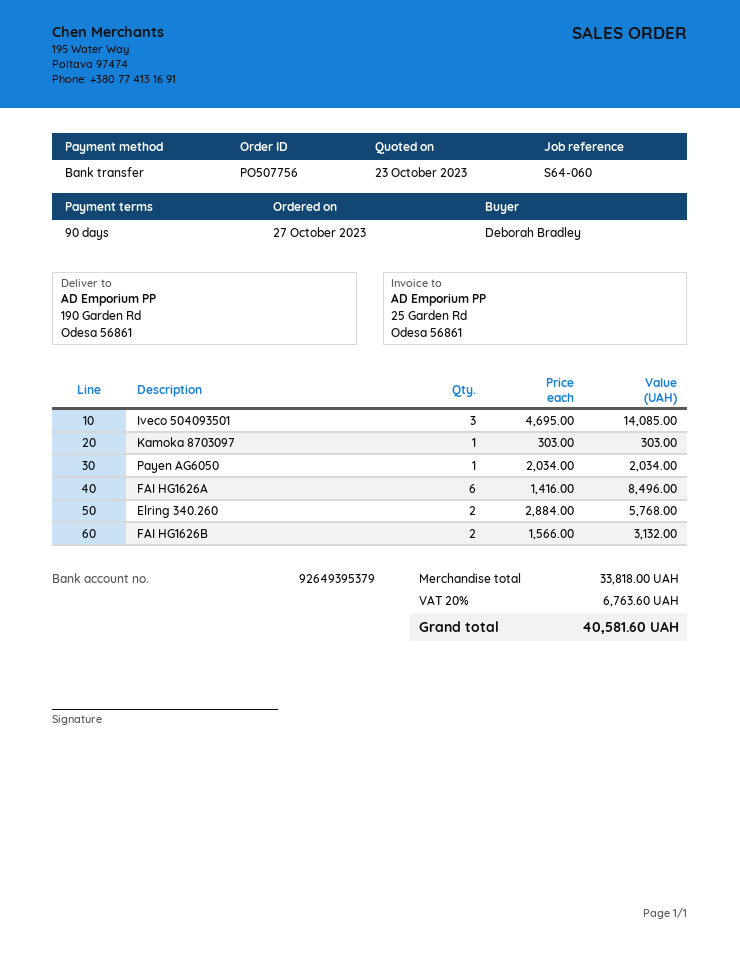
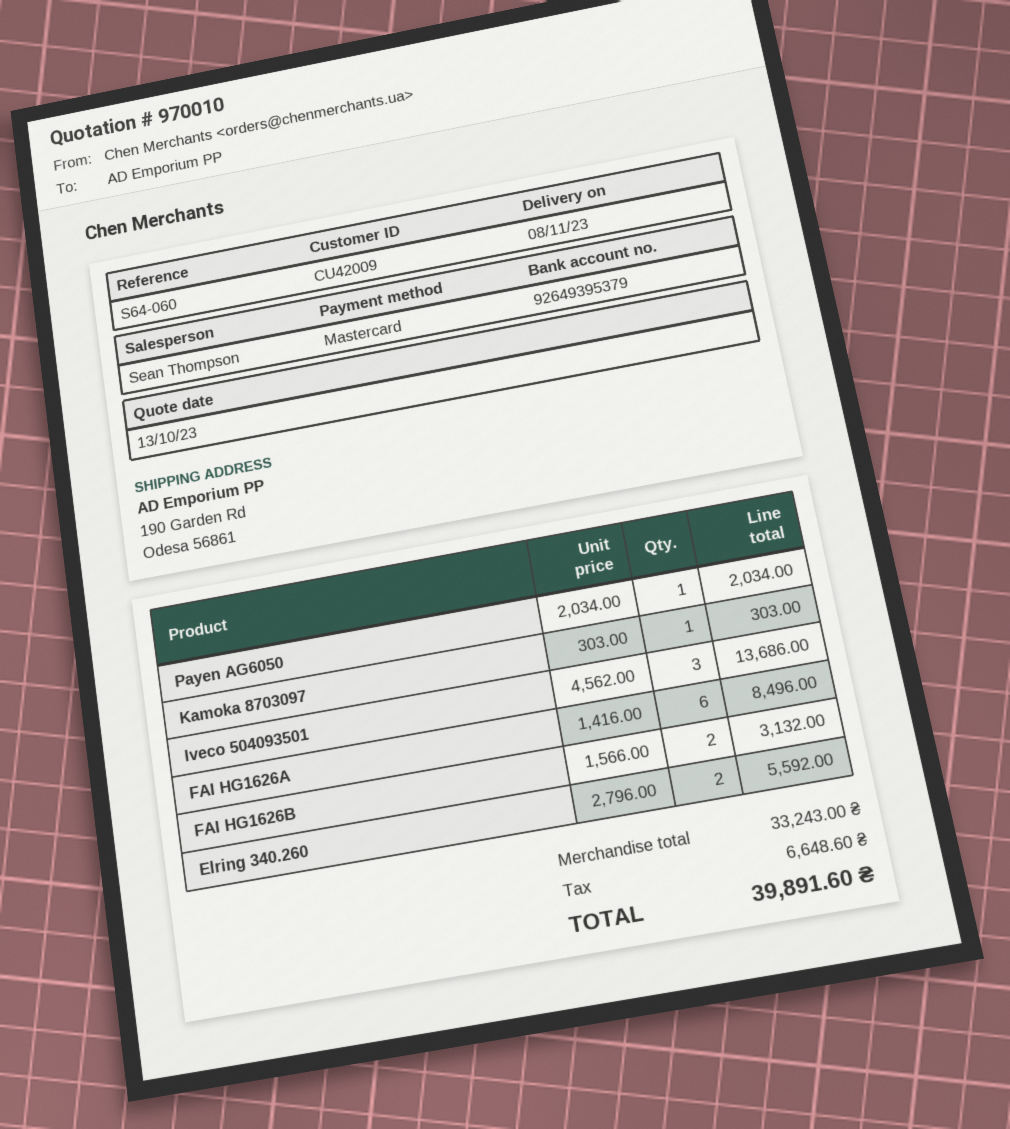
quote date: 2023-10-23 -> 2023-10-13
payment method: bank transfer -> Mastercard
Iveco 504093501: 3 x 4695.00 = 14085.00 -> 3 x 4562.00 = 13686.00
Elring 340.260: 2 x 2884.00 = 5768.00 -> 2 x 2796.00 = 5592.00
subtotal: 33818.00 -> 33243.00
tax: 6763.60 -> 6648.60
total: 40581.60 -> 39891.60

